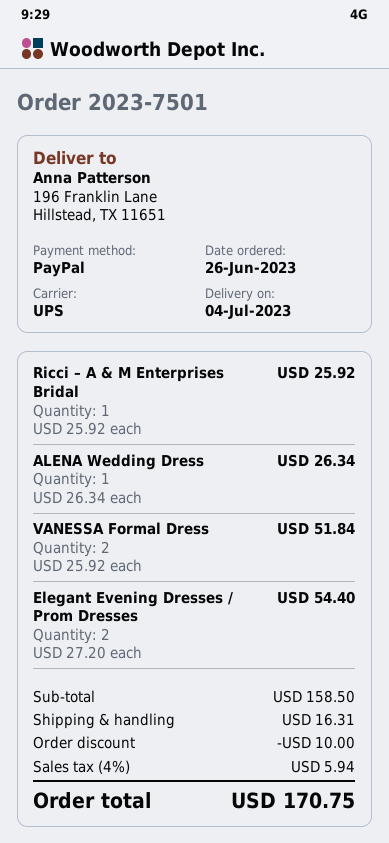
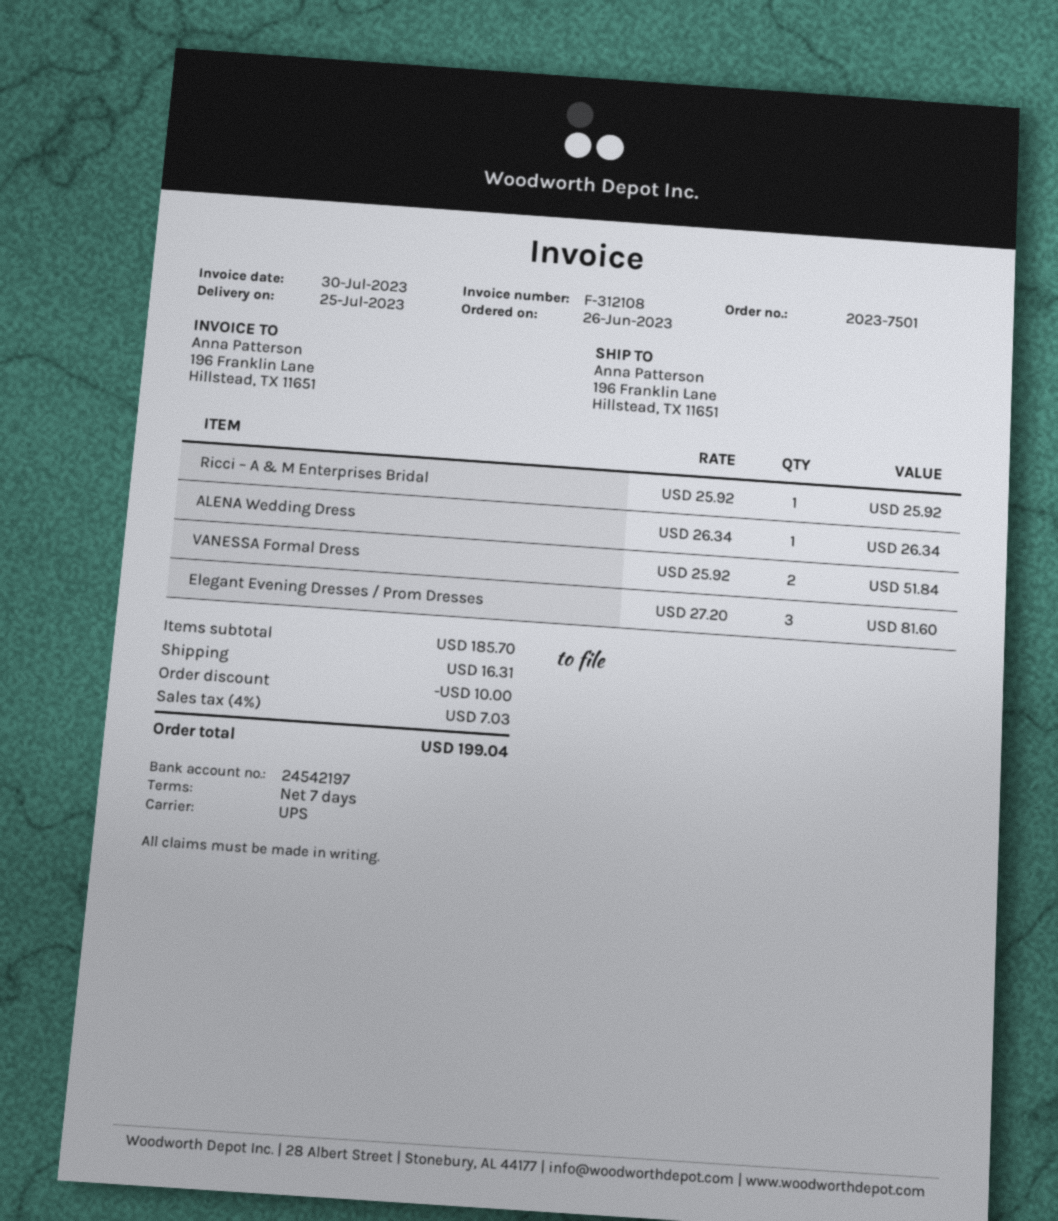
delivery date: 2023-07-04 -> 2023-07-25
Elegant Evening Dresses / Prom Dresses: 2 x 27.20 = 54.40 -> 3 x 27.20 = 81.60
subtotal: 158.50 -> 185.70
tax: 4% = 5.94 -> 4% = 7.03
total: 170.75 -> 199.04

